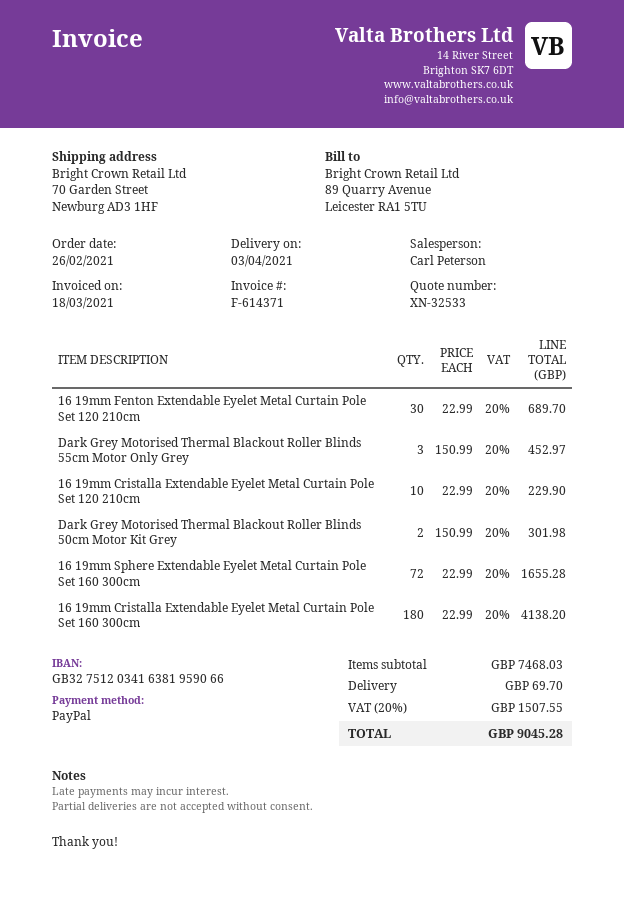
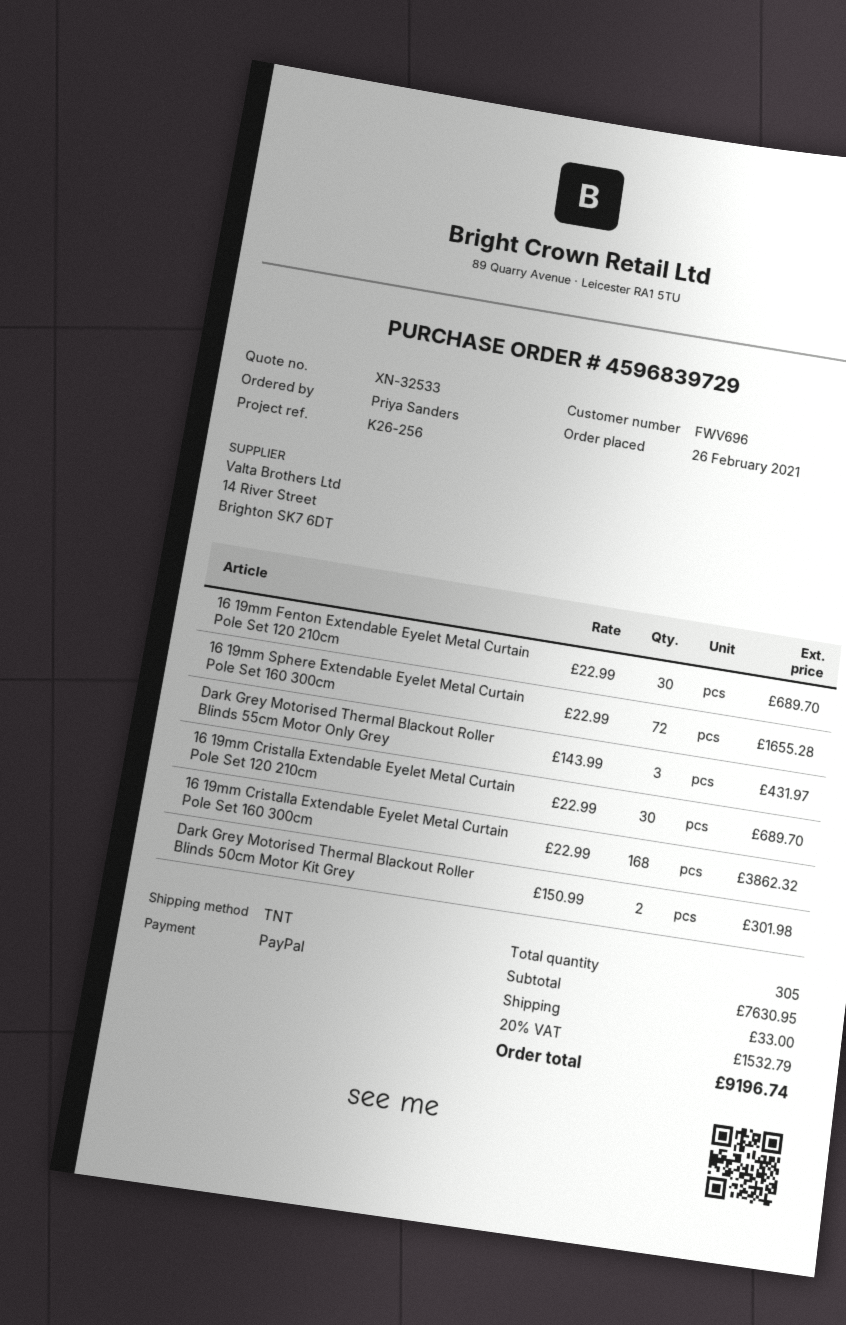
Dark Grey Motorised Thermal Blackout Roller Blinds 55cm Motor Only Grey: 3 x 150.99 = 452.97 -> 3 x 143.99 = 431.97
16 19mm Cristalla Extendable Eyelet Metal Curtain Pole Set 120 210cm: 10 x 22.99 = 229.90 -> 30 x 22.99 = 689.70
16 19mm Cristalla Extendable Eyelet Metal Curtain Pole Set 160 300cm: 180 x 22.99 = 4138.20 -> 168 x 22.99 = 3862.32
subtotal: 7468.03 -> 7630.95
shipping: 69.70 -> 33.00
tax: 20% = 1507.55 -> 20% = 1532.79
total: 9045.28 -> 9196.74

